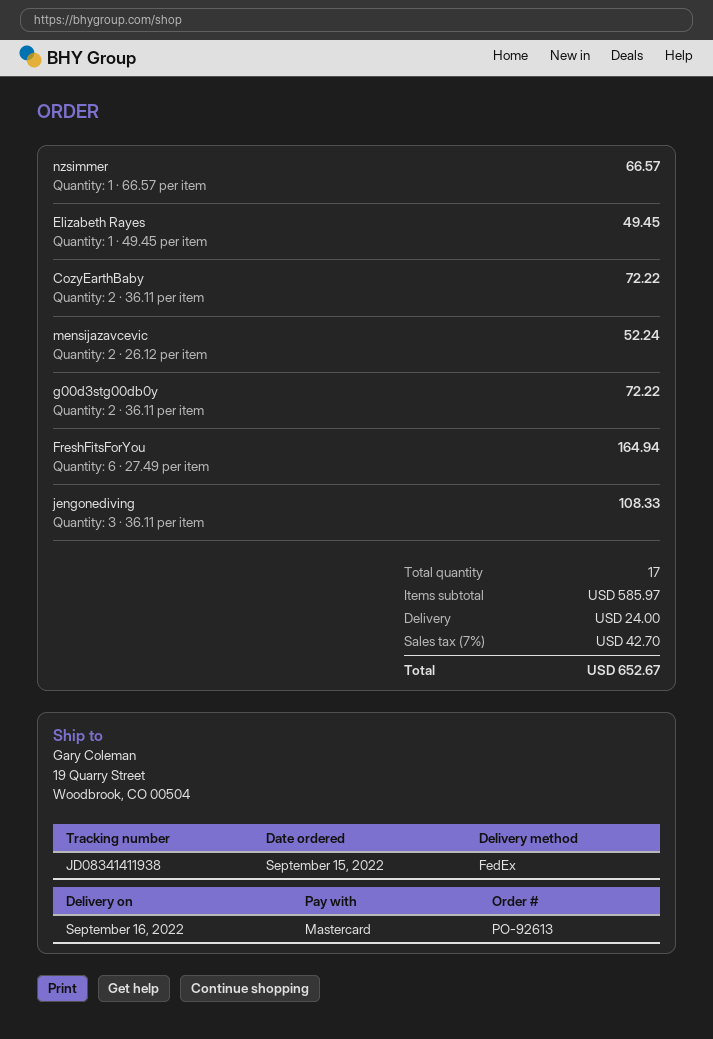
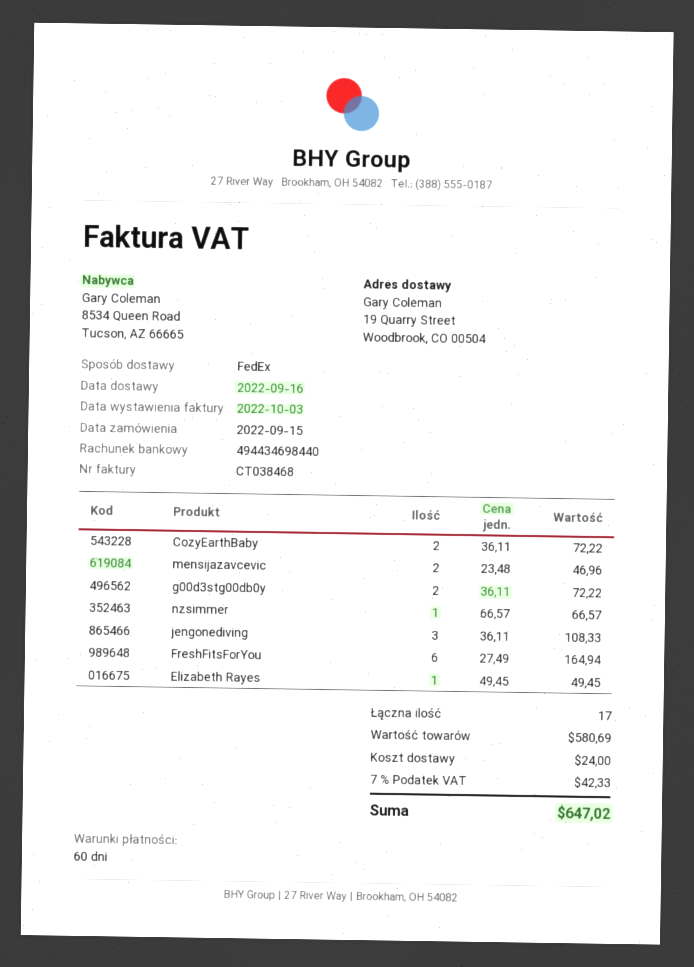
mensijazavcevic: 2 x 26.12 = 52.24 -> 2 x 23.48 = 46.96
subtotal: 585.97 -> 580.69
tax: 7% = 42.70 -> 7% = 42.33
total: 652.67 -> 647.02

